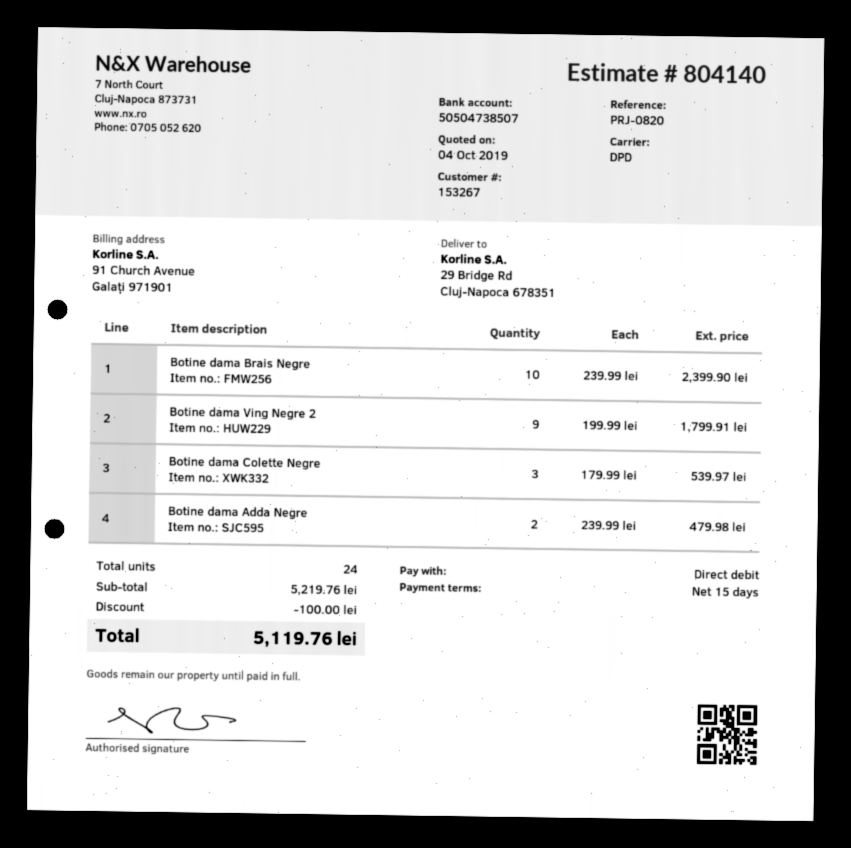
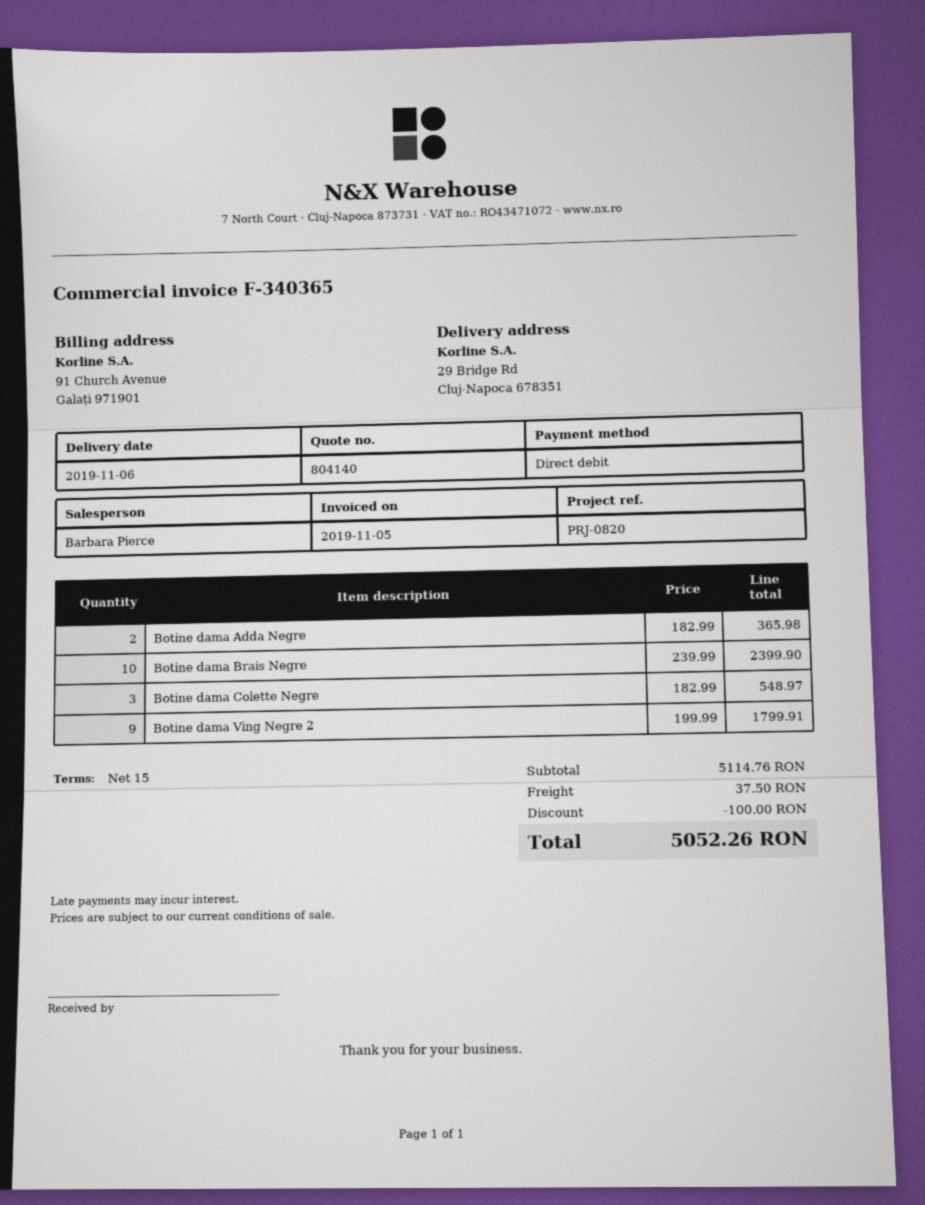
Botine dama Colette Negre: 3 x 179.99 = 539.97 -> 3 x 182.99 = 548.97
Botine dama Adda Negre: 2 x 239.99 = 479.98 -> 2 x 182.99 = 365.98
subtotal: 5219.76 -> 5114.76
shipping: none -> 37.50
total: 5119.76 -> 5052.26

